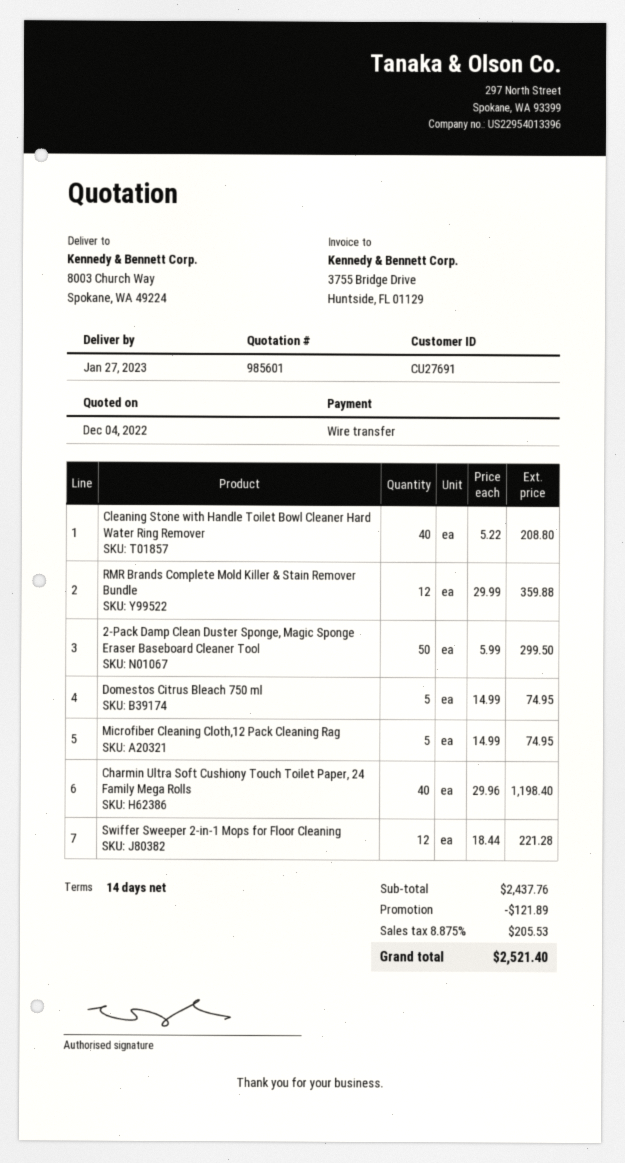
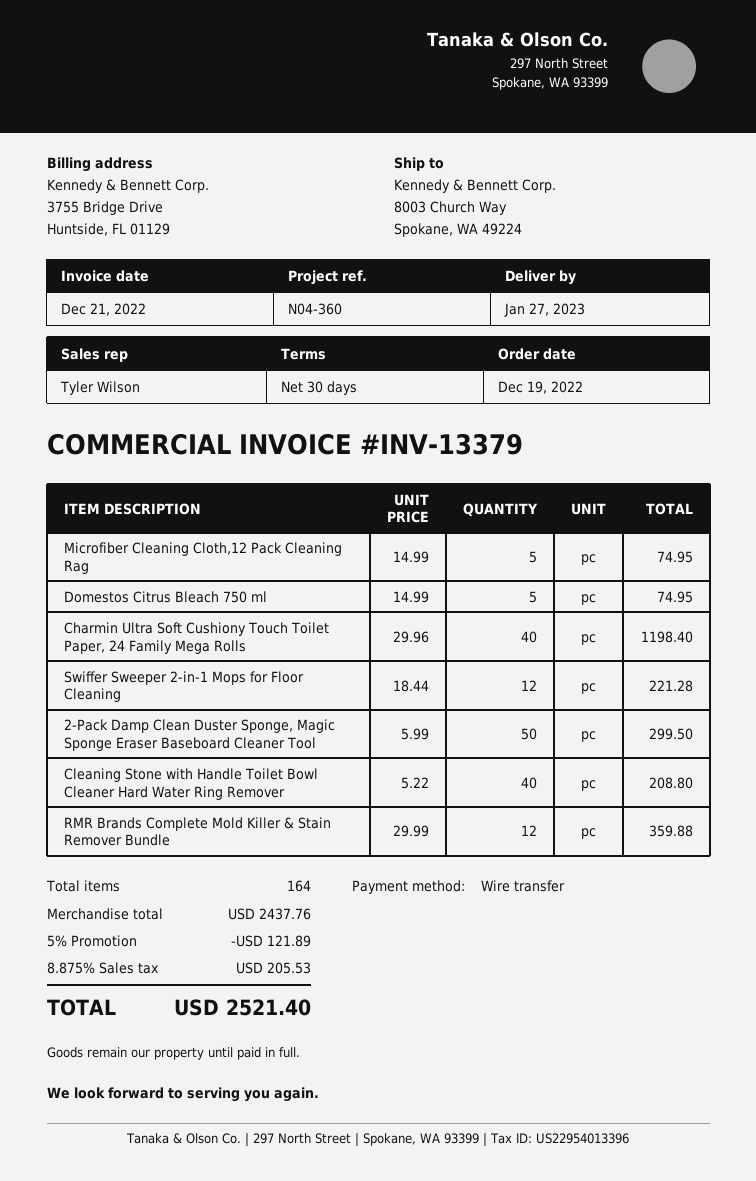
payment terms: 14 days -> 30 days

